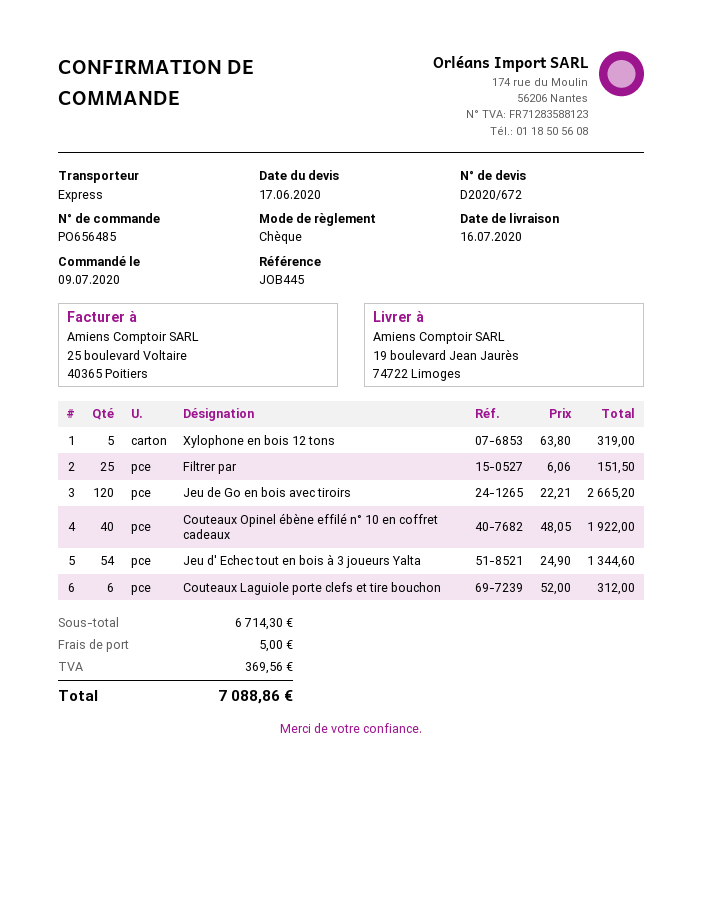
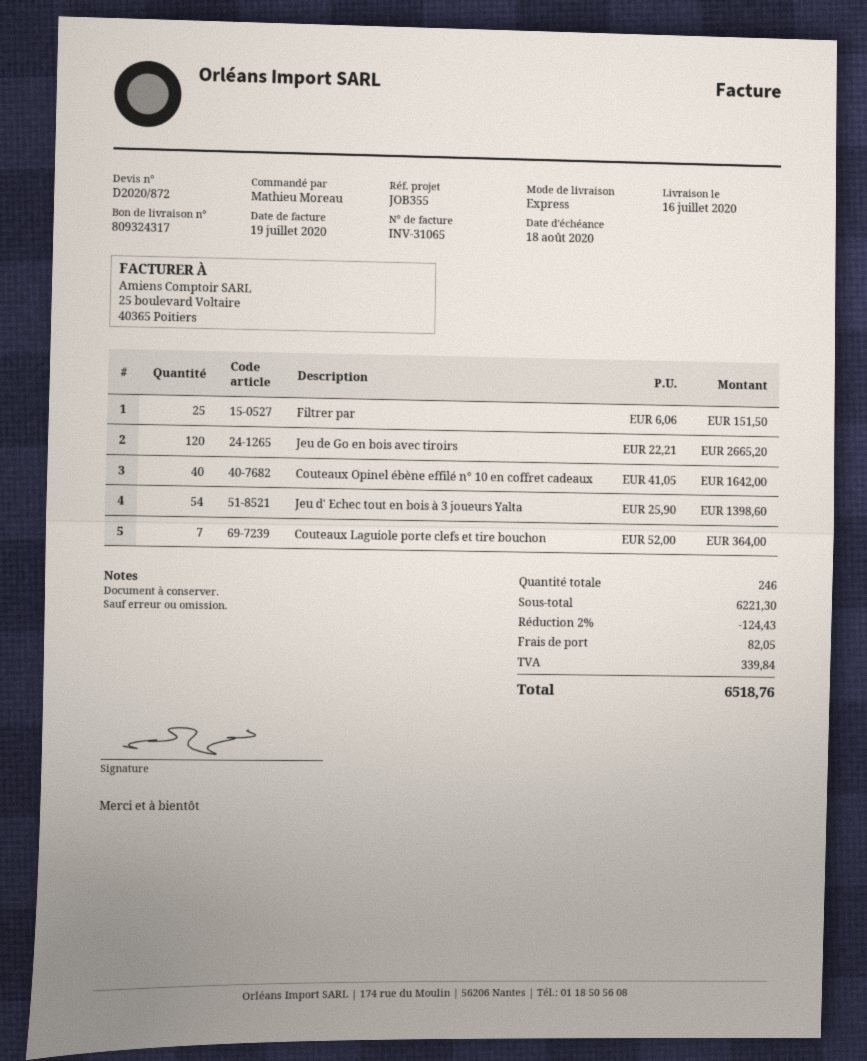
quote number: D2020/672 -> D2020/872
reference: JOB445 -> JOB355
Xylophone en bois 12 tons: 5 x 63.80 = 319.00 -> none
Couteaux Opinel ébène effilé n° 10 en coffret cadeaux: 40 x 48.05 = 1922.00 -> 40 x 41.05 = 1642.00
Jeu d' Echec tout en bois à 3 joueurs Yalta: 54 x 24.90 = 1344.60 -> 54 x 25.90 = 1398.60
Couteaux Laguiole porte clefs et tire bouchon: 6 x 52.00 = 312.00 -> 7 x 52.00 = 364.00
subtotal: 6714.30 -> 6221.30
discount: none -> 2% = 124.43
shipping: 5.00 -> 82.05
tax: 369.56 -> 339.84
total: 7088.86 -> 6518.76

